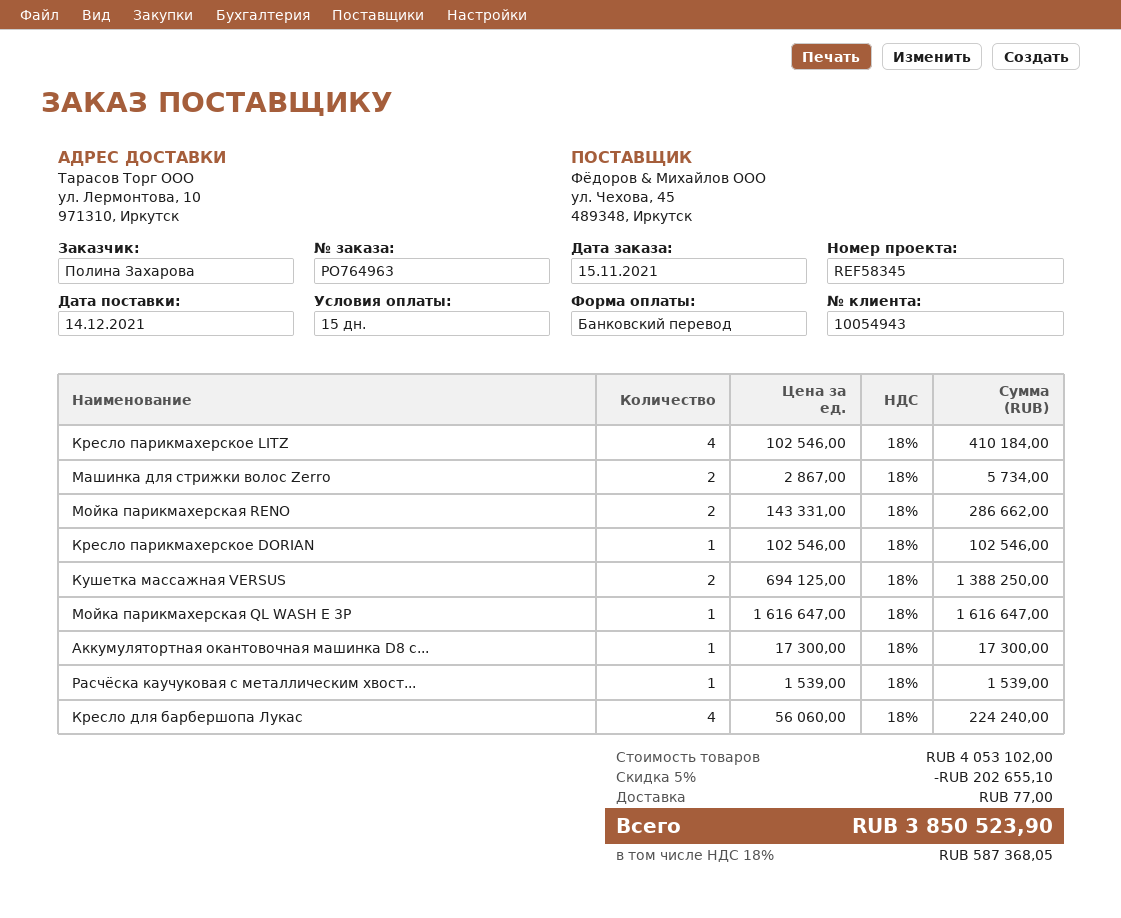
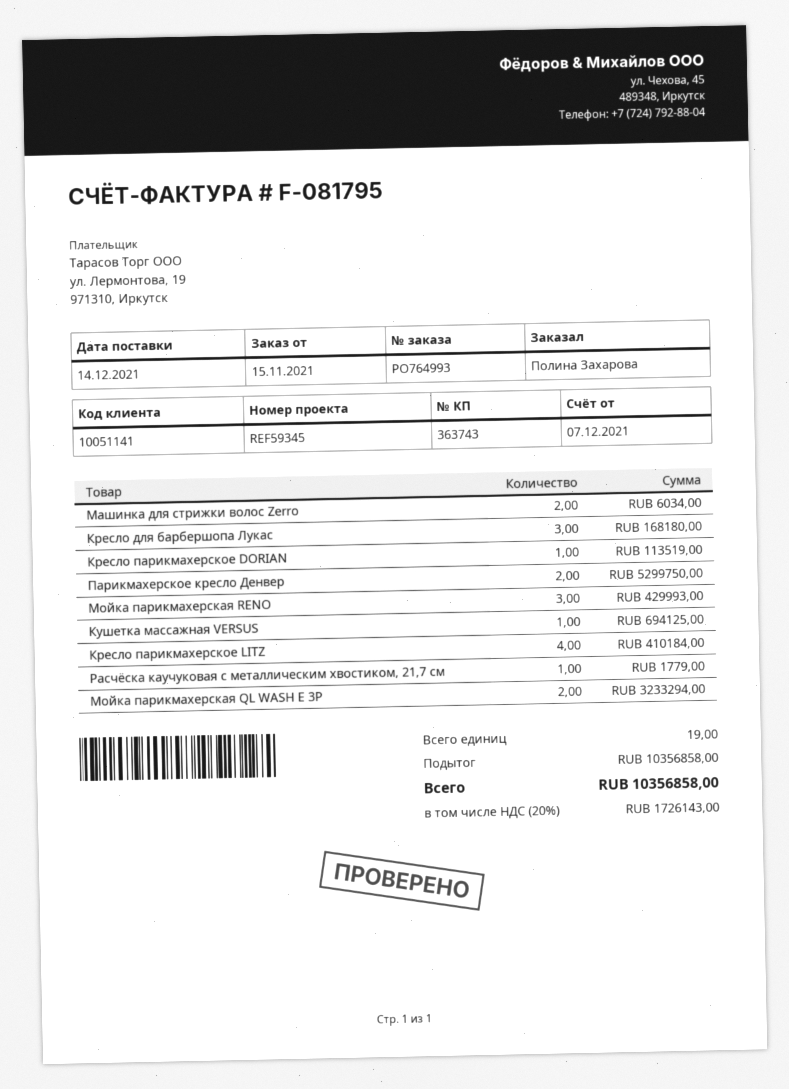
order number: PO764963 -> PO764993
customer number: 10054943 -> 10051141
reference: REF58345 -> REF59345
Машинка для стрижки волос Zerro: 2 for 5734.00 -> 2 for 6034.00
Мойка парикмахерская RENO: 2 for 286662.00 -> 3 for 429993.00
Кресло парикмахерское DORIAN: 1 for 102546.00 -> 1 for 113519.00
Кушетка массажная VERSUS: 2 for 1388250.00 -> 1 for 694125.00
Мойка парикмахерская QL WASH E 3P: 1 for 1616647.00 -> 2 for 3233294.00
Аккумулятортная окантовочная машинка D8 с...: 1 for 17300.00 -> none
Расчёска каучуковая c металлическим хвост...: 1 for 1539.00 -> 1 for 1779.00
Кресло для барбершопа Лукас: 4 for 224240.00 -> 3 for 168180.00
Парикмахерское кресло Денвер: none -> 2 for 5299750.00
subtotal: 4053102.00 -> 10356858.00
discount: 5% = 202655.10 -> none
shipping: 77.00 -> none
tax: 18% = 587368.05 -> 20% = 1726143.00
total: 3850523.90 -> 10356858.00

